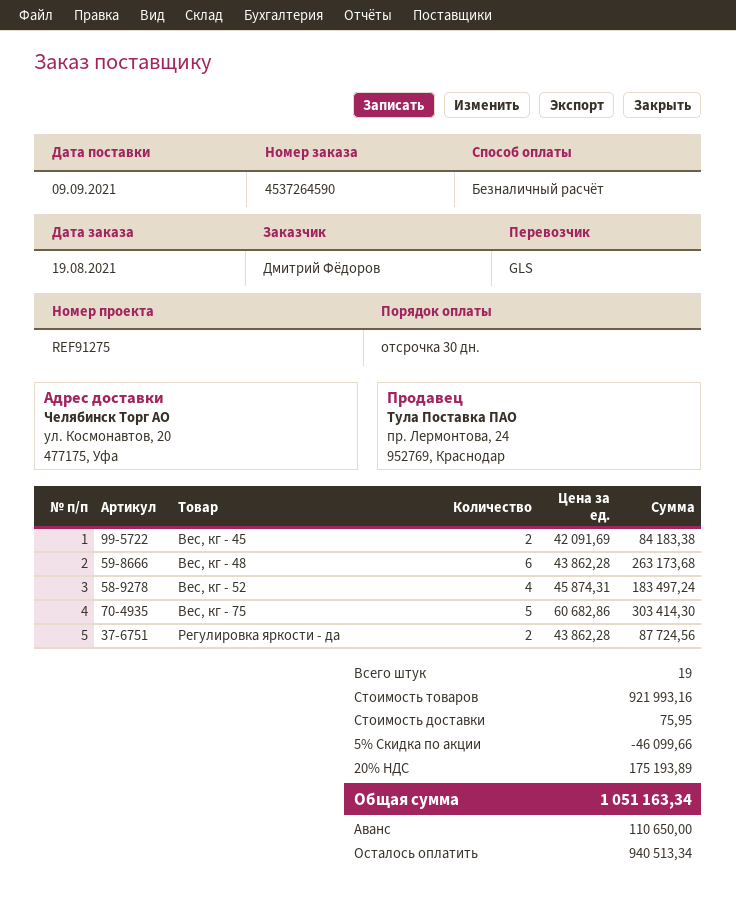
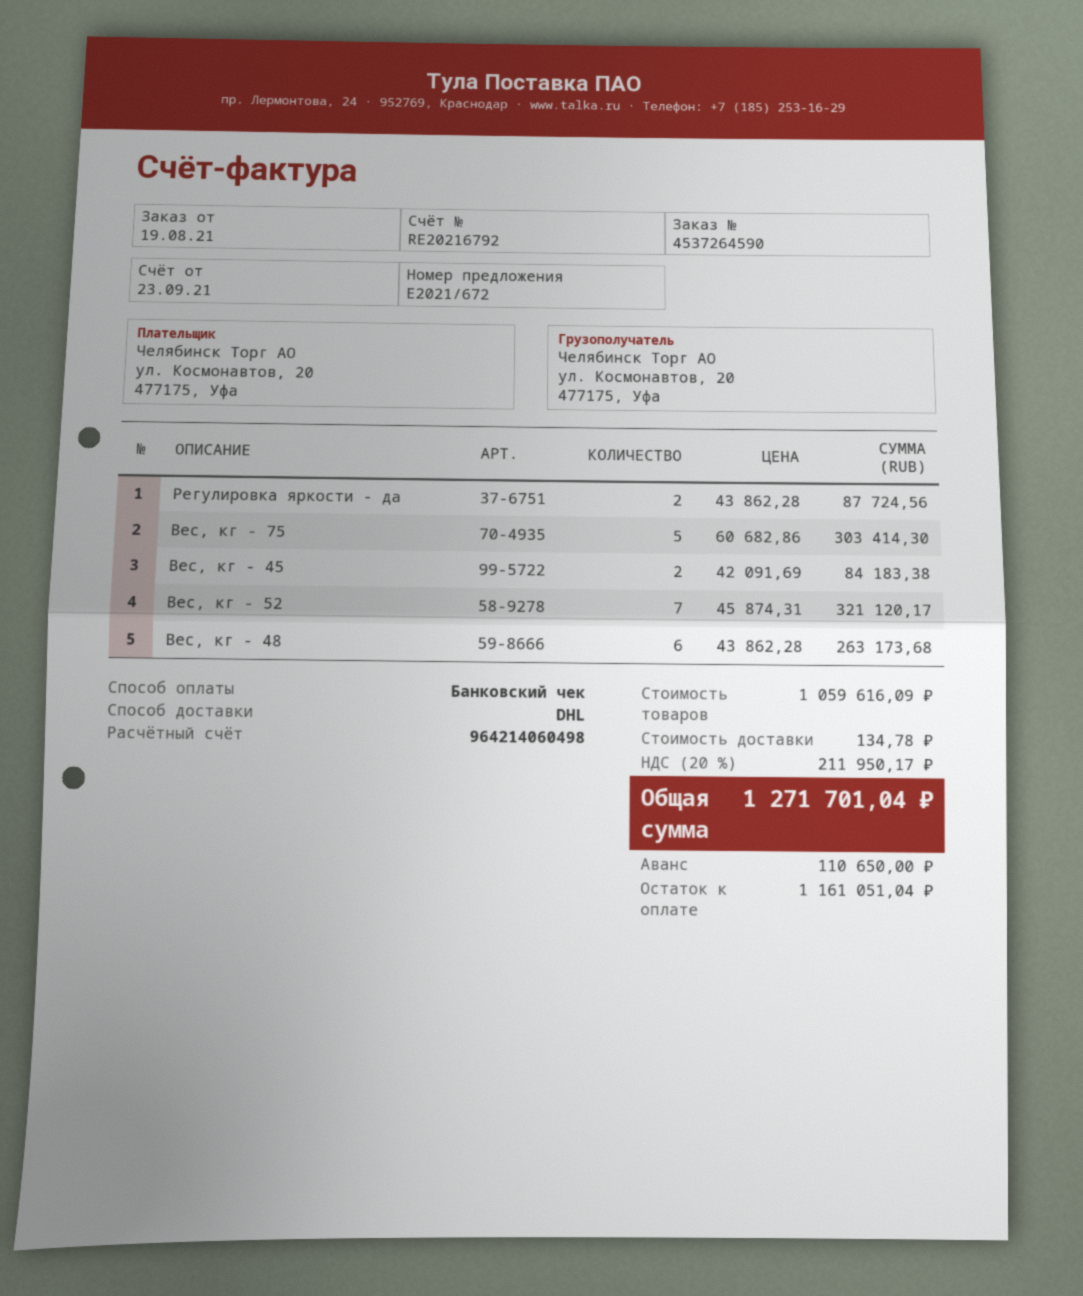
payment method: bank transfer -> cheque
shipping method: GLS -> DHL
Вес, кг - 52: 4 x 45874.31 = 183497.24 -> 7 x 45874.31 = 321120.17
subtotal: 921993.16 -> 1059616.09
discount: 5% = 46099.66 -> none
shipping: 75.95 -> 134.78
tax: 20% = 175193.89 -> 20% = 211950.17
total: 1051163.34 -> 1271701.04
balance: 940513.34 -> 1161051.04

